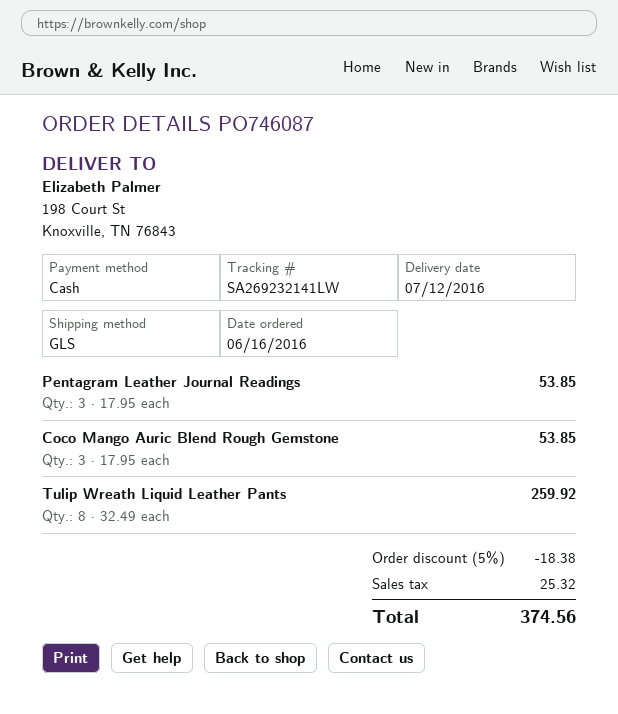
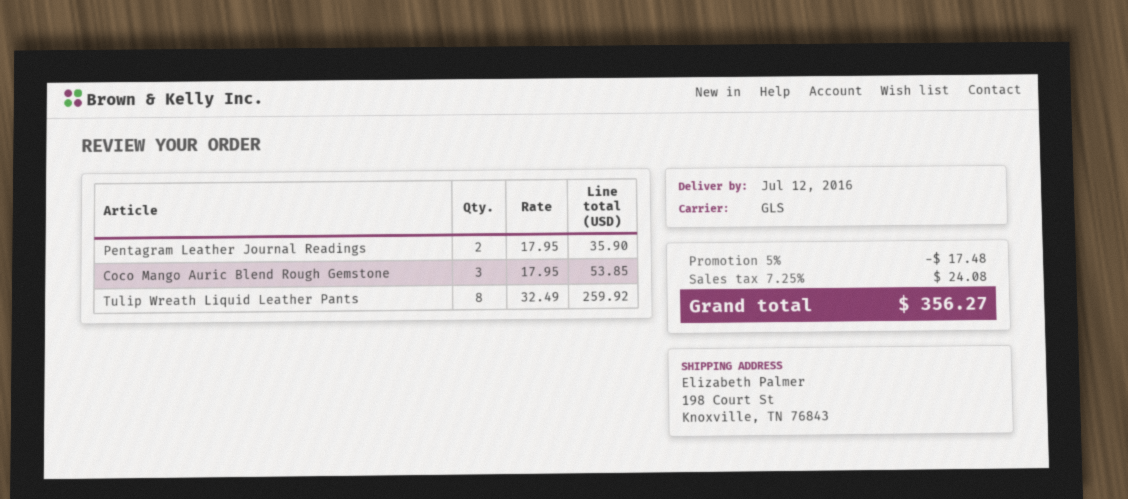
Pentagram Leather Journal Readings: 3 x 17.95 = 53.85 -> 2 x 17.95 = 35.90
discount: 5% = 18.38 -> 5% = 17.48
tax: 25.32 -> 24.08
total: 374.56 -> 356.27

